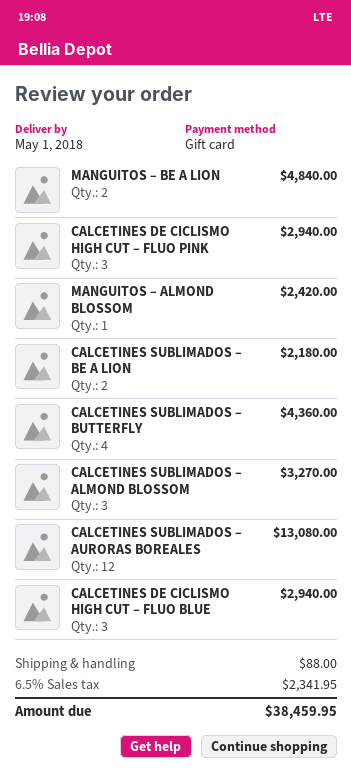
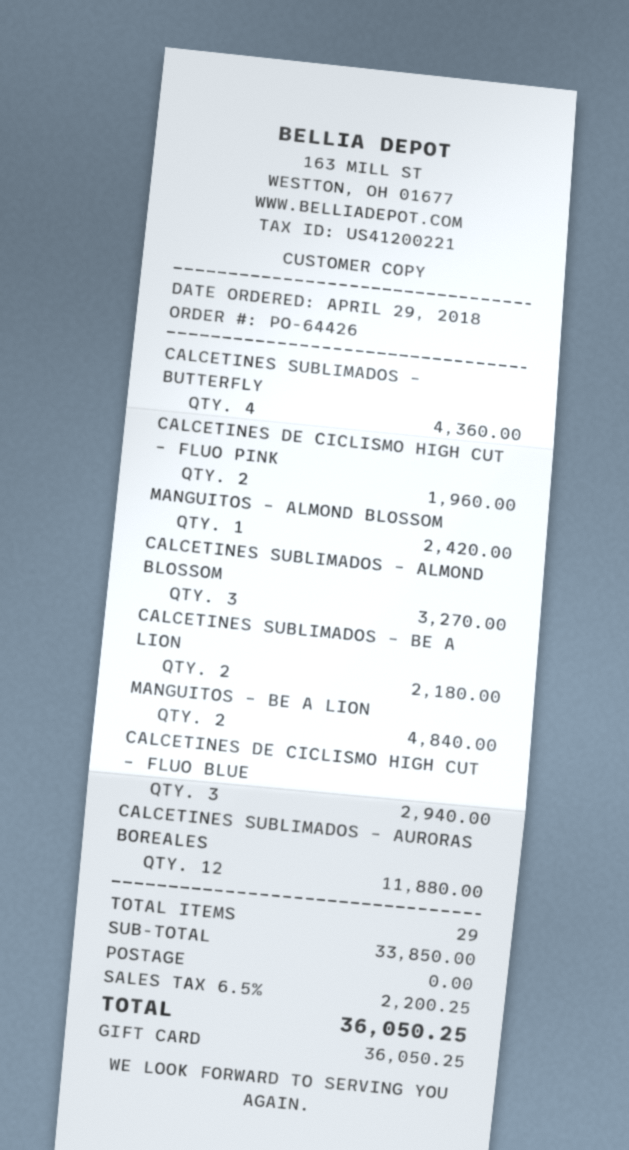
CALCETINES DE CICLISMO HIGH CUT – FLUO PINK: 3 for 2940.00 -> 2 for 1960.00
CALCETINES SUBLIMADOS – AURORAS BOREALES: 12 for 13080.00 -> 12 for 11880.00
shipping: 88.00 -> 0.00
tax: 6.5% = 2341.95 -> 6.5% = 2200.25
total: 38459.95 -> 36050.25

